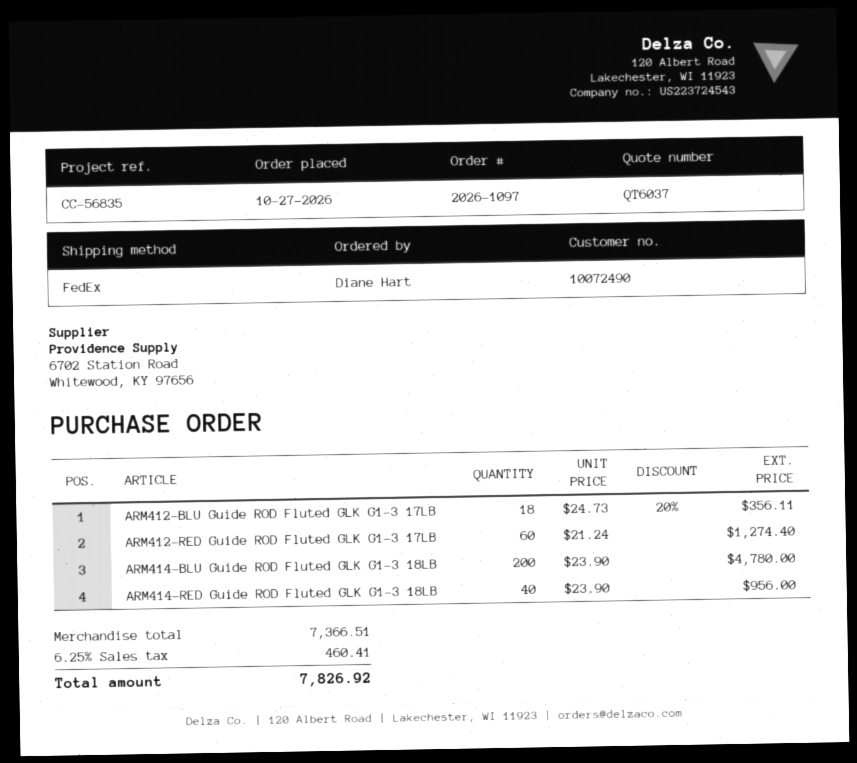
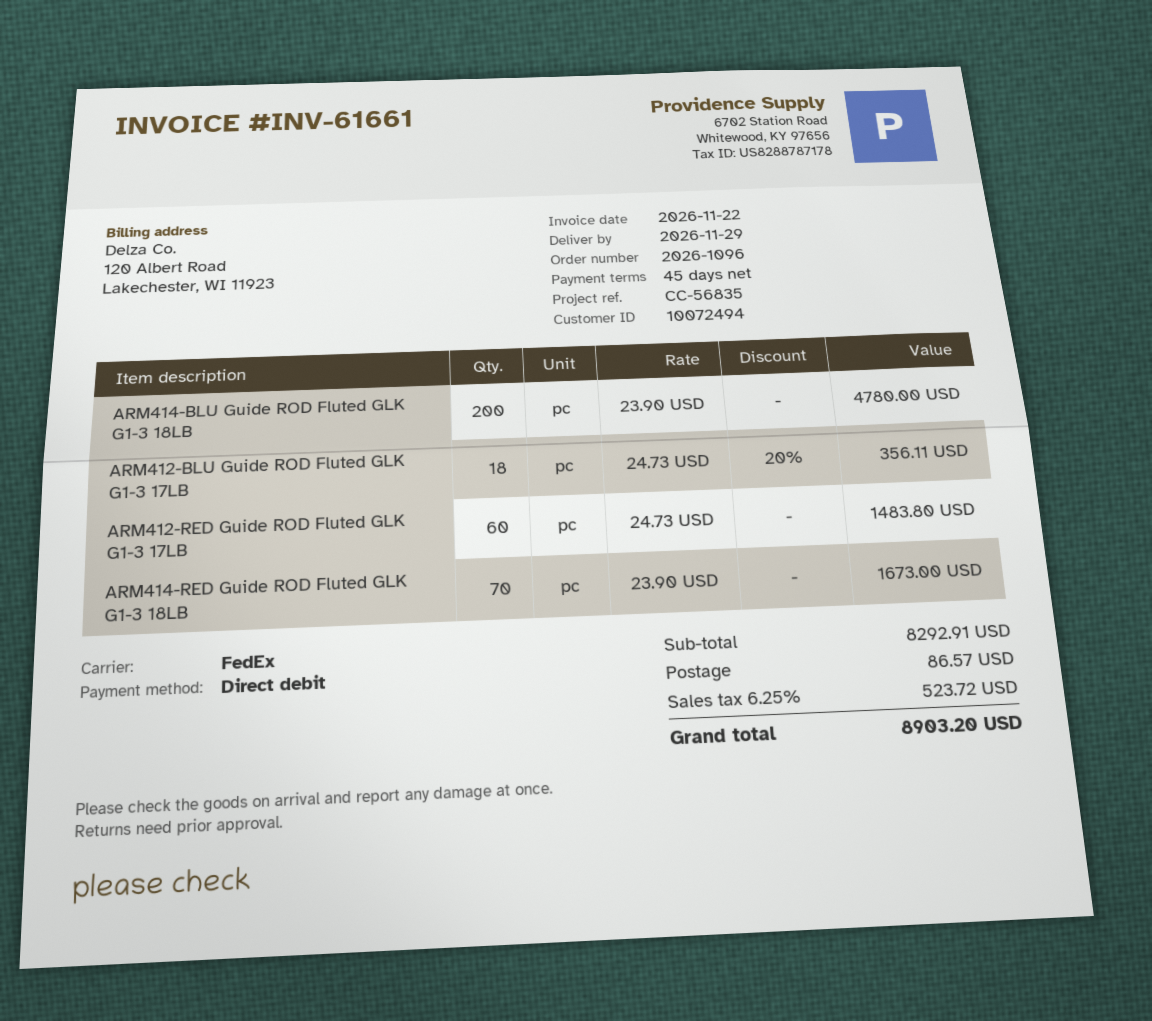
order number: 2026-1097 -> 2026-1096
customer number: 10072490 -> 10072494
ARM412-RED Guide ROD Fluted GLK G1-3 17LB: 60 x 21.24 = 1274.40 -> 60 x 24.73 = 1483.80
ARM414-RED Guide ROD Fluted GLK G1-3 18LB: 40 x 23.90 = 956.00 -> 70 x 23.90 = 1673.00
subtotal: 7366.51 -> 8292.91
shipping: none -> 86.57
tax: 6.25% = 460.41 -> 6.25% = 523.72
total: 7826.92 -> 8903.20

